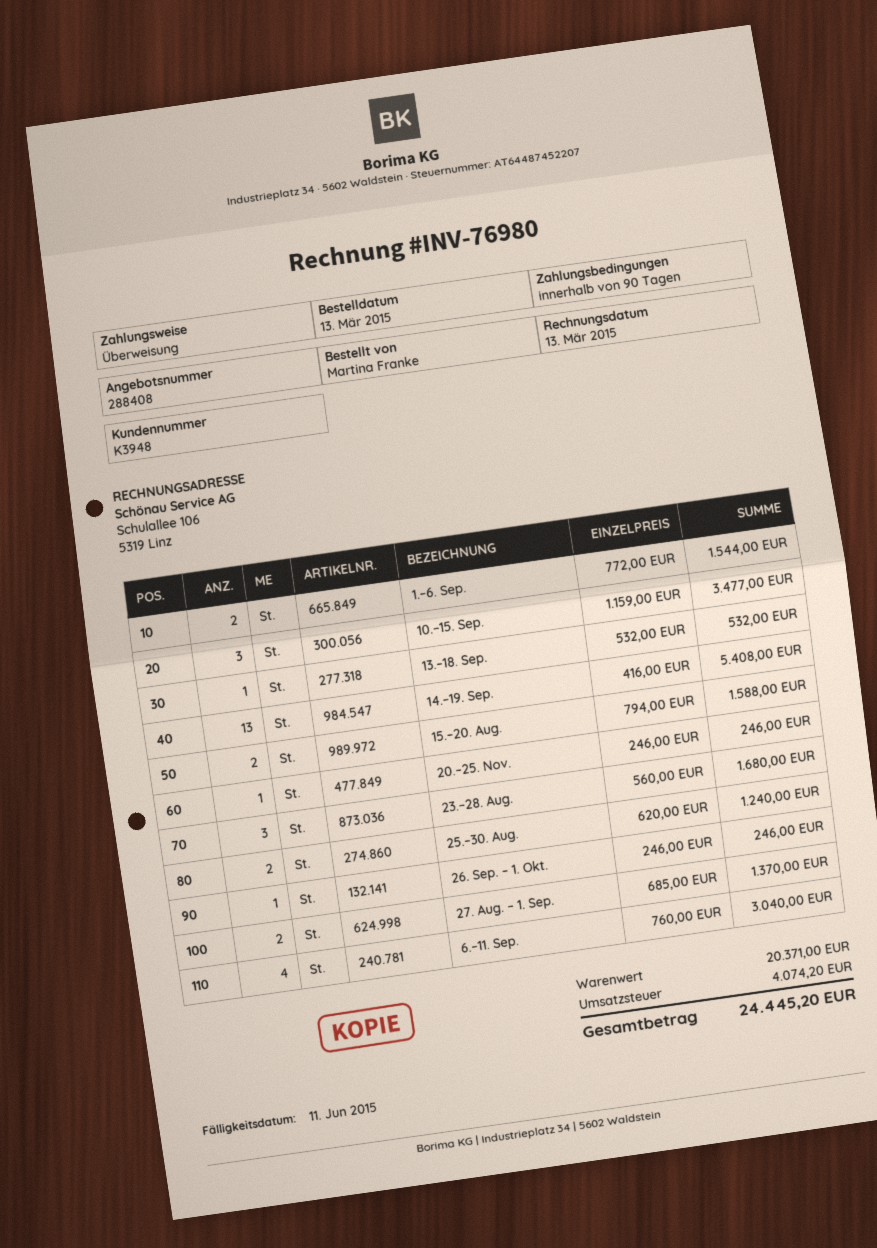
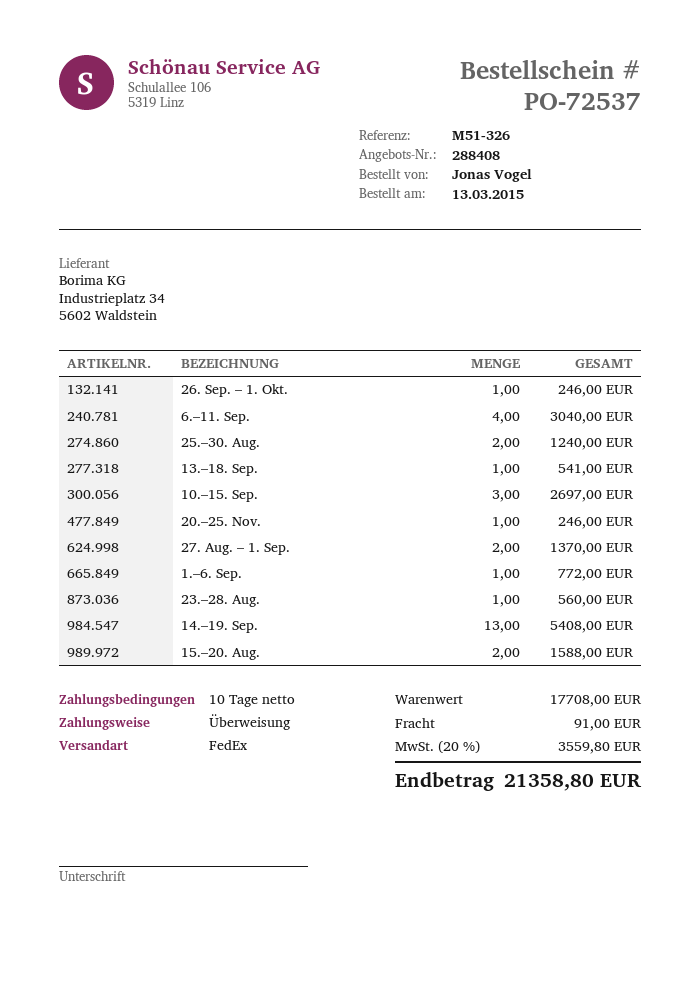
payment terms: 90 days -> 10 days
ordered by: Martina Franke -> Jonas Vogel
1.–6. Sep.: 2 for 1544.00 -> 1 for 772.00
10.–15. Sep.: 3 for 3477.00 -> 3 for 2697.00
13.–18. Sep.: 1 for 532.00 -> 1 for 541.00
23.–28. Aug.: 3 for 1680.00 -> 1 for 560.00
subtotal: 20371.00 -> 17708.00
shipping: none -> 91.00
tax: 4074.20 -> 3559.80
total: 24445.20 -> 21358.80

